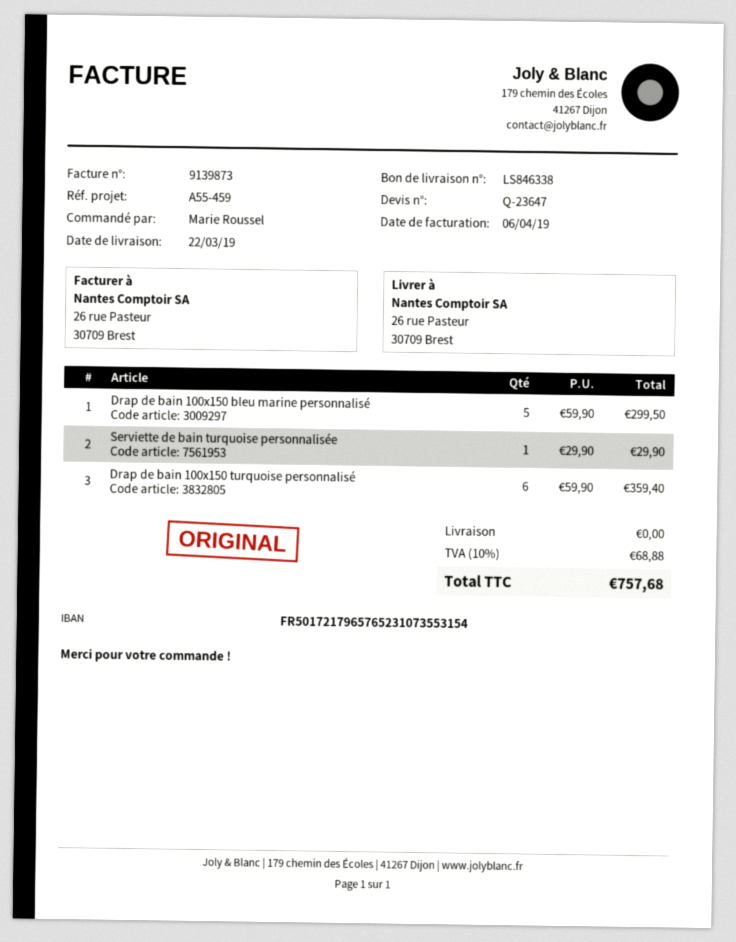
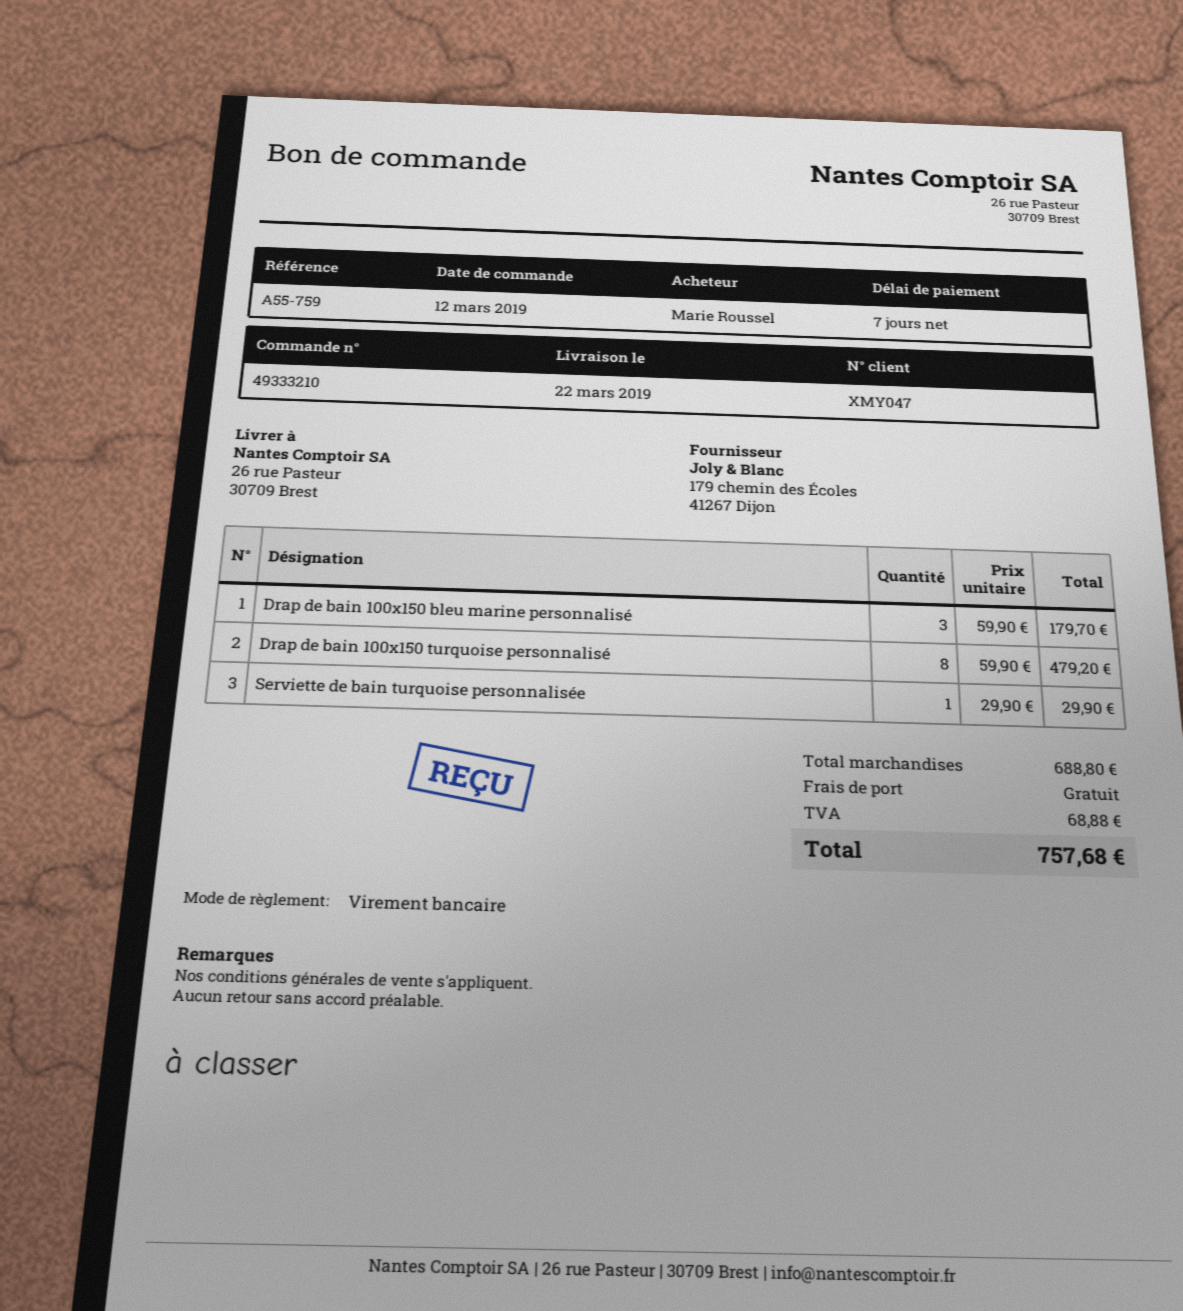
reference: A55-459 -> A55-759
Drap de bain 100x150 bleu marine personnalisé: 5 x 59.90 = 299.50 -> 3 x 59.90 = 179.70
Drap de bain 100x150 turquoise personnalisé: 6 x 59.90 = 359.40 -> 8 x 59.90 = 479.20

